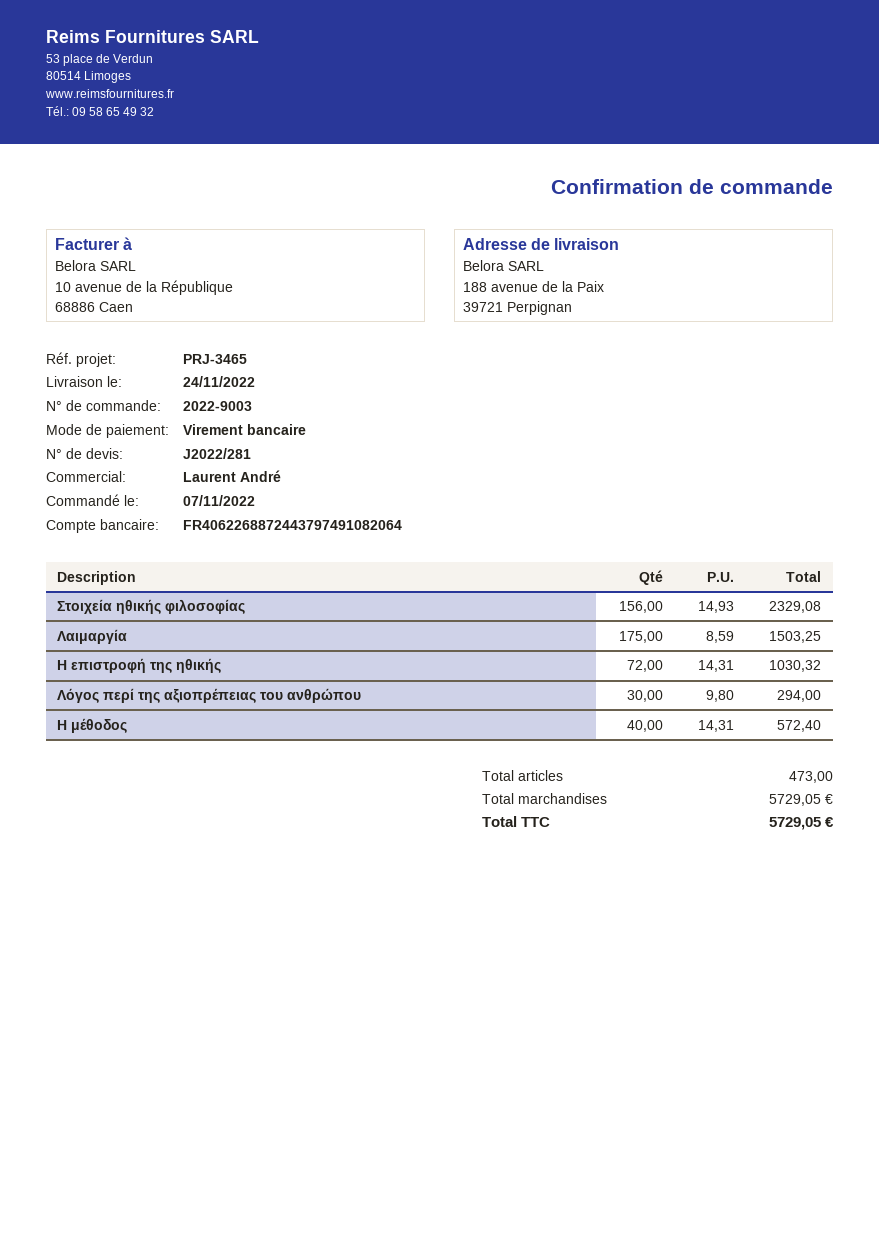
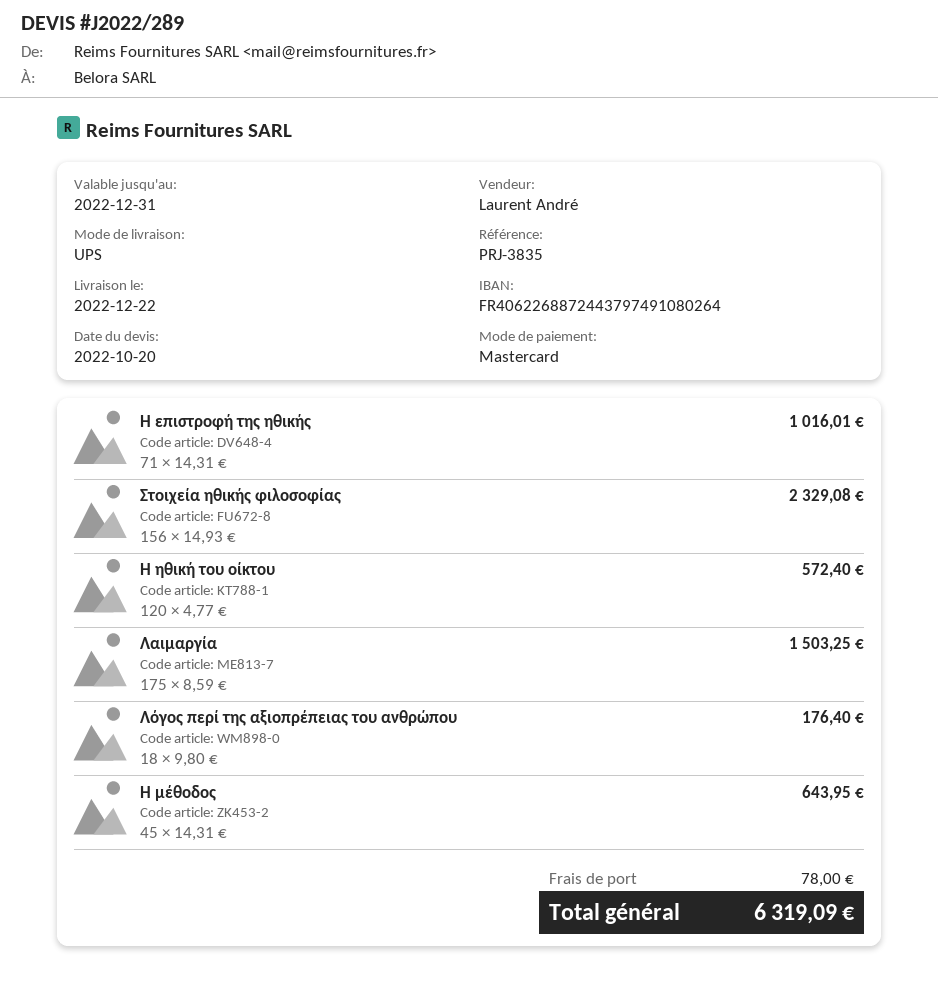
quote number: J2022/281 -> J2022/289
delivery date: 2022-11-24 -> 2022-12-22
reference: PRJ-3465 -> PRJ-3835
payment method: bank transfer -> Mastercard
bank account: FR4062268872443797491082064 -> FR4062268872443797491080264
Η επιστροφή της ηθικής: 72 x 14.31 = 1030.32 -> 71 x 14.31 = 1016.01
Λόγος περί της αξιοπρέπειας του ανθρώπου: 30 x 9.80 = 294.00 -> 18 x 9.80 = 176.40
Η μέθοδος: 40 x 14.31 = 572.40 -> 45 x 14.31 = 643.95
Η ηθική του οίκτου: none -> 120 x 4.77 = 572.40
shipping: none -> 78.00
total: 5729.05 -> 6319.09

